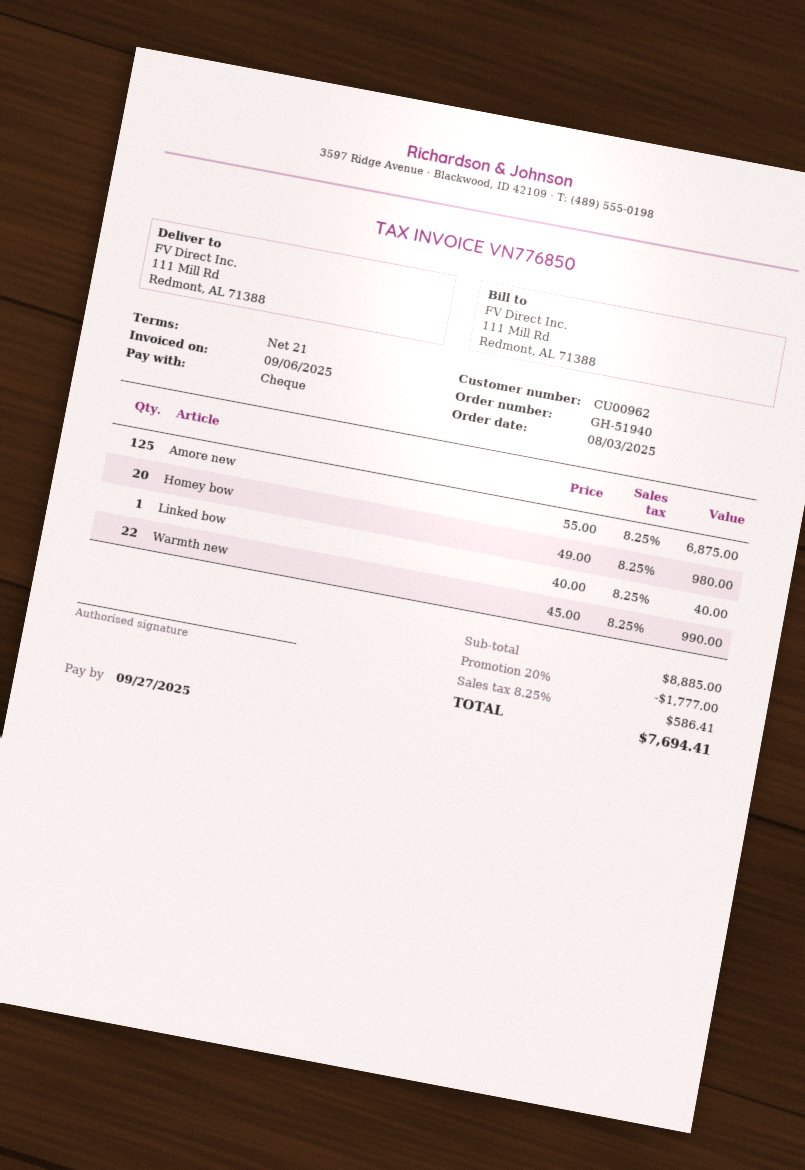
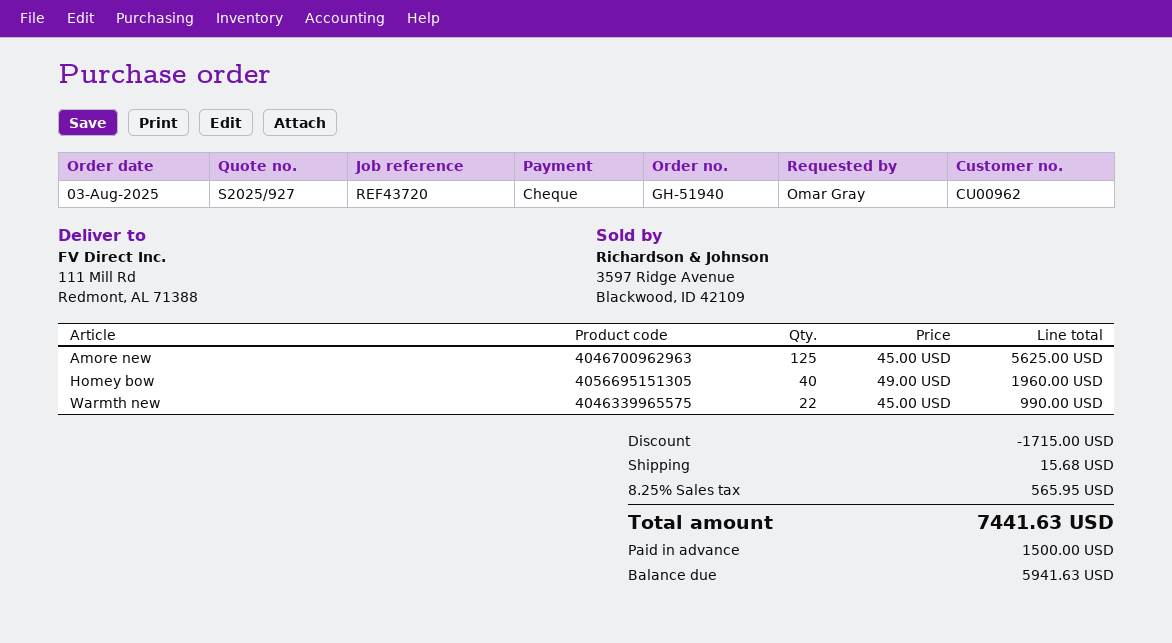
Amore new: 125 x 55.00 = 6875.00 -> 125 x 45.00 = 5625.00
Homey bow: 20 x 49.00 = 980.00 -> 40 x 49.00 = 1960.00
Linked bow: 1 x 40.00 = 40.00 -> none
discount: 1777.00 -> 1715.00
shipping: none -> 15.68
tax: 8.25% = 586.41 -> 8.25% = 565.95
total: 7694.41 -> 7441.63

